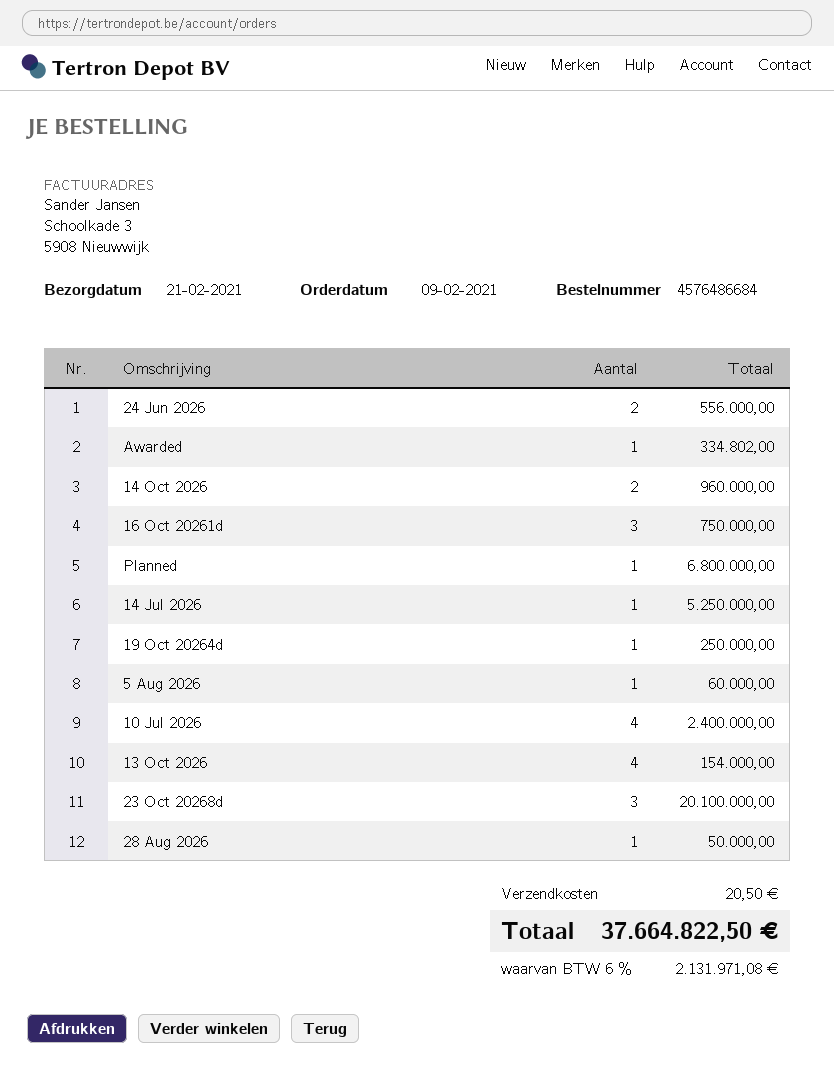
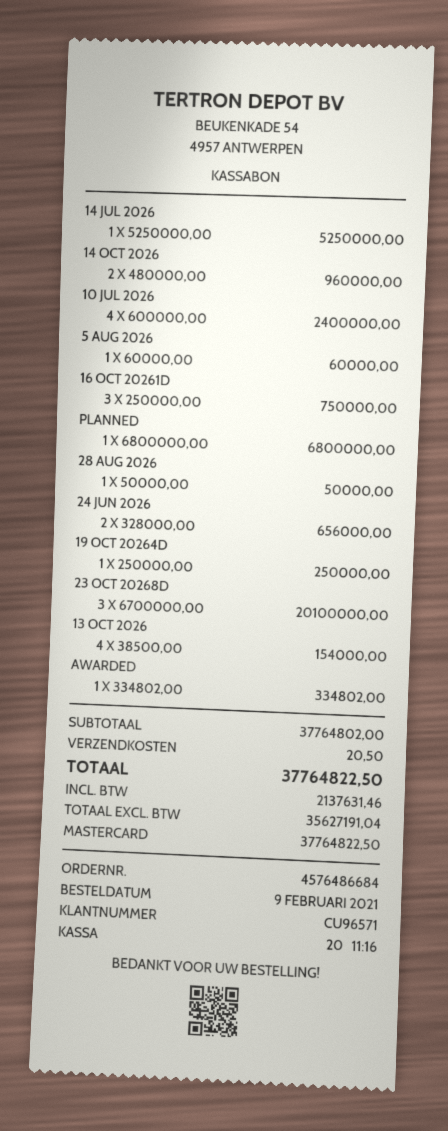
24 Jun 2026: 2 for 556000.00 -> 2 for 656000.00
tax: 2131971.08 -> 2137631.46
total: 37664822.50 -> 37764822.50

